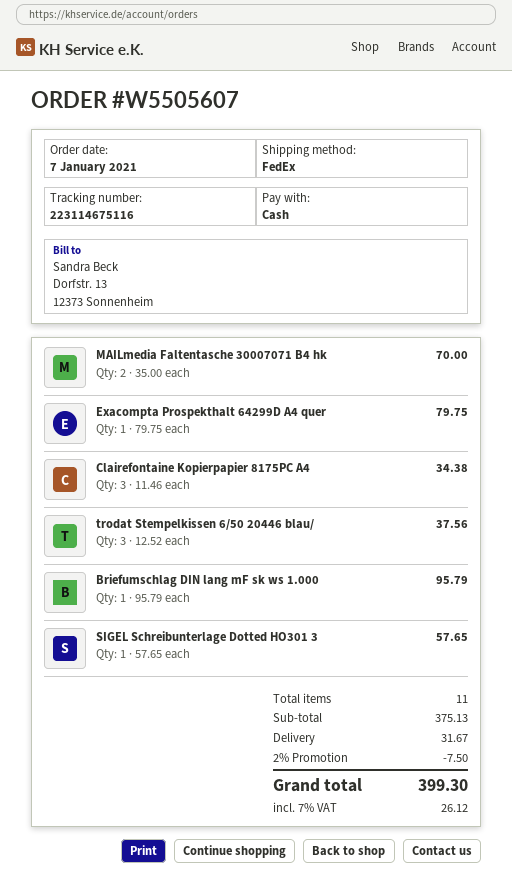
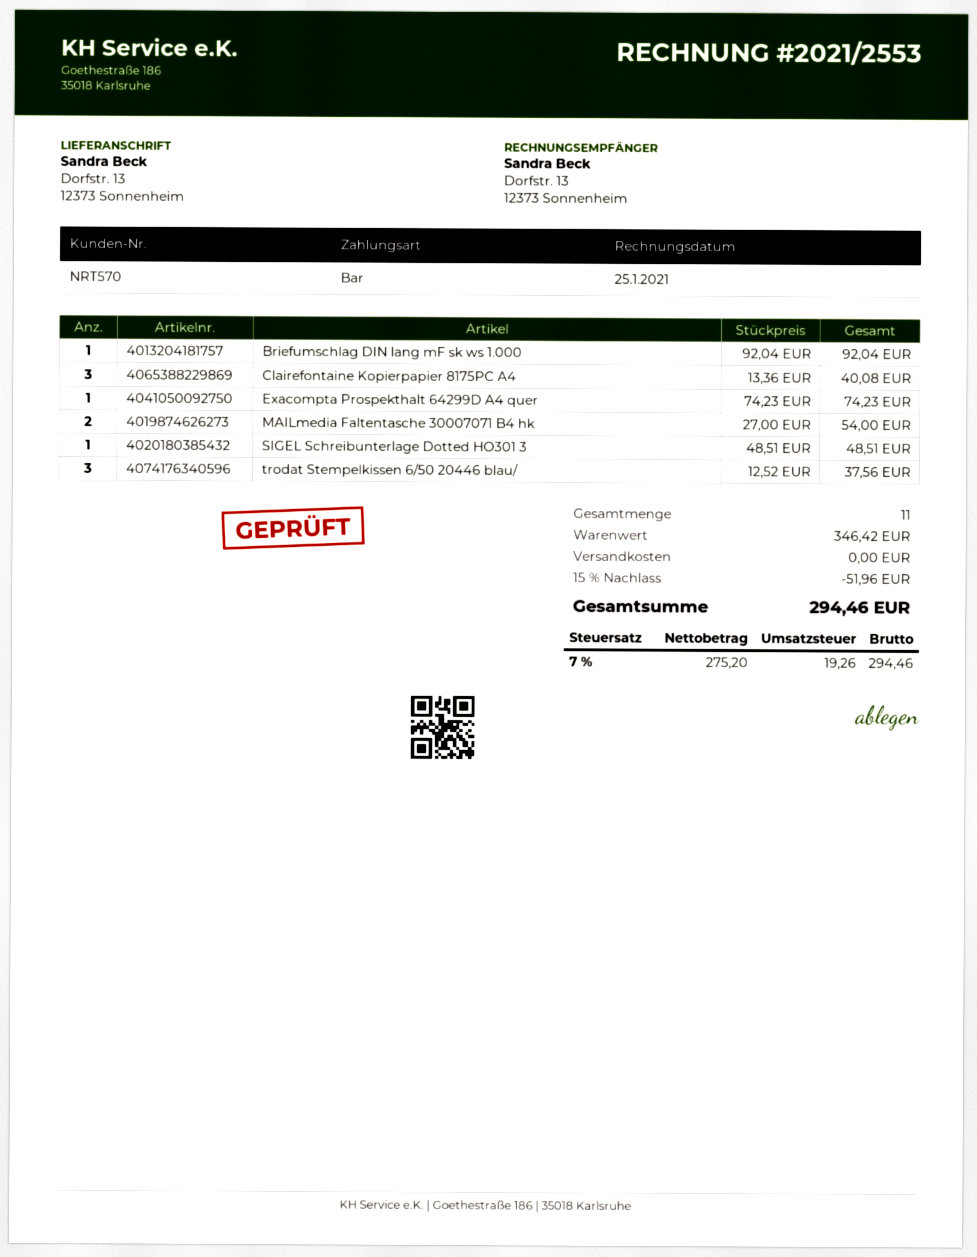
MAILmedia Faltentasche 30007071 B4 hk: 2 x 35.00 = 70.00 -> 2 x 27.00 = 54.00
Exacompta Prospekthalt 64299D A4 quer: 1 x 79.75 = 79.75 -> 1 x 74.23 = 74.23
Clairefontaine Kopierpapier 8175PC A4: 3 x 11.46 = 34.38 -> 3 x 13.36 = 40.08
Briefumschlag DIN lang mF sk ws 1.000: 1 x 95.79 = 95.79 -> 1 x 92.04 = 92.04
SIGEL Schreibunterlage Dotted HO301 3: 1 x 57.65 = 57.65 -> 1 x 48.51 = 48.51
subtotal: 375.13 -> 346.42
discount: 2% = 7.50 -> 15% = 51.96
shipping: 31.67 -> 0.00
tax: 7% = 26.12 -> 7% = 19.26
total: 399.30 -> 294.46

